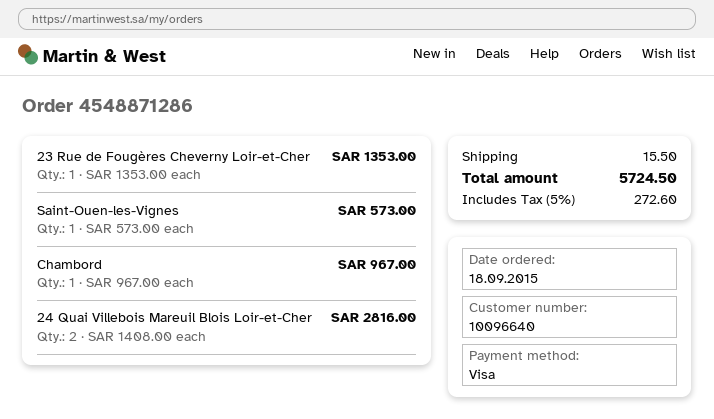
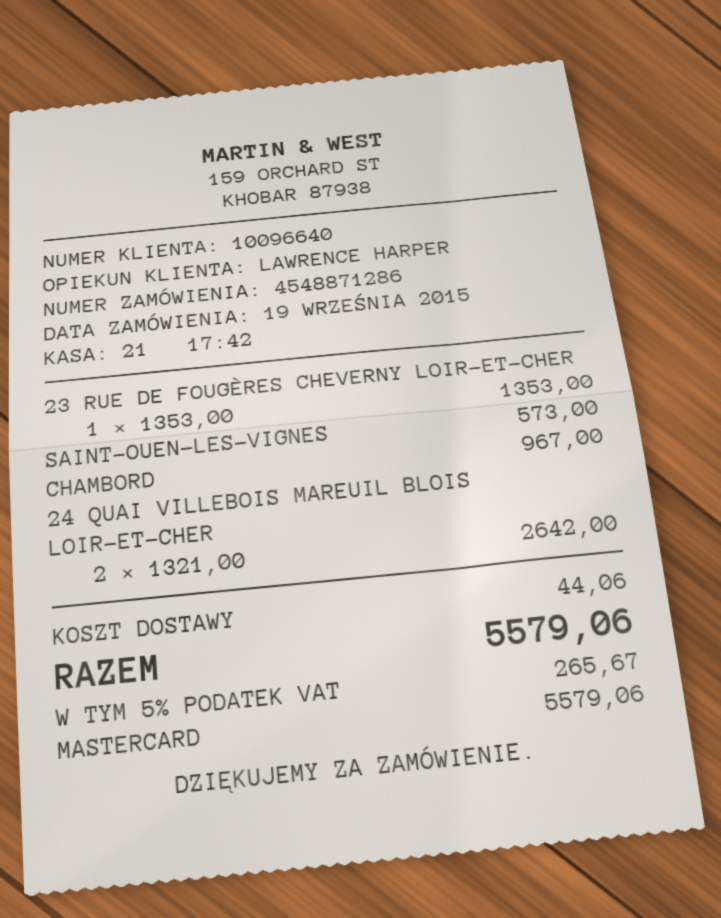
order date: 2015-09-18 -> 2015-09-19
payment method: Visa -> Mastercard
24 Quai Villebois Mareuil Blois Loir-et-Cher: 2 x 1408.00 = 2816.00 -> 2 x 1321.00 = 2642.00
shipping: 15.50 -> 44.06
tax: 5% = 272.60 -> 5% = 265.67
total: 5724.50 -> 5579.06

